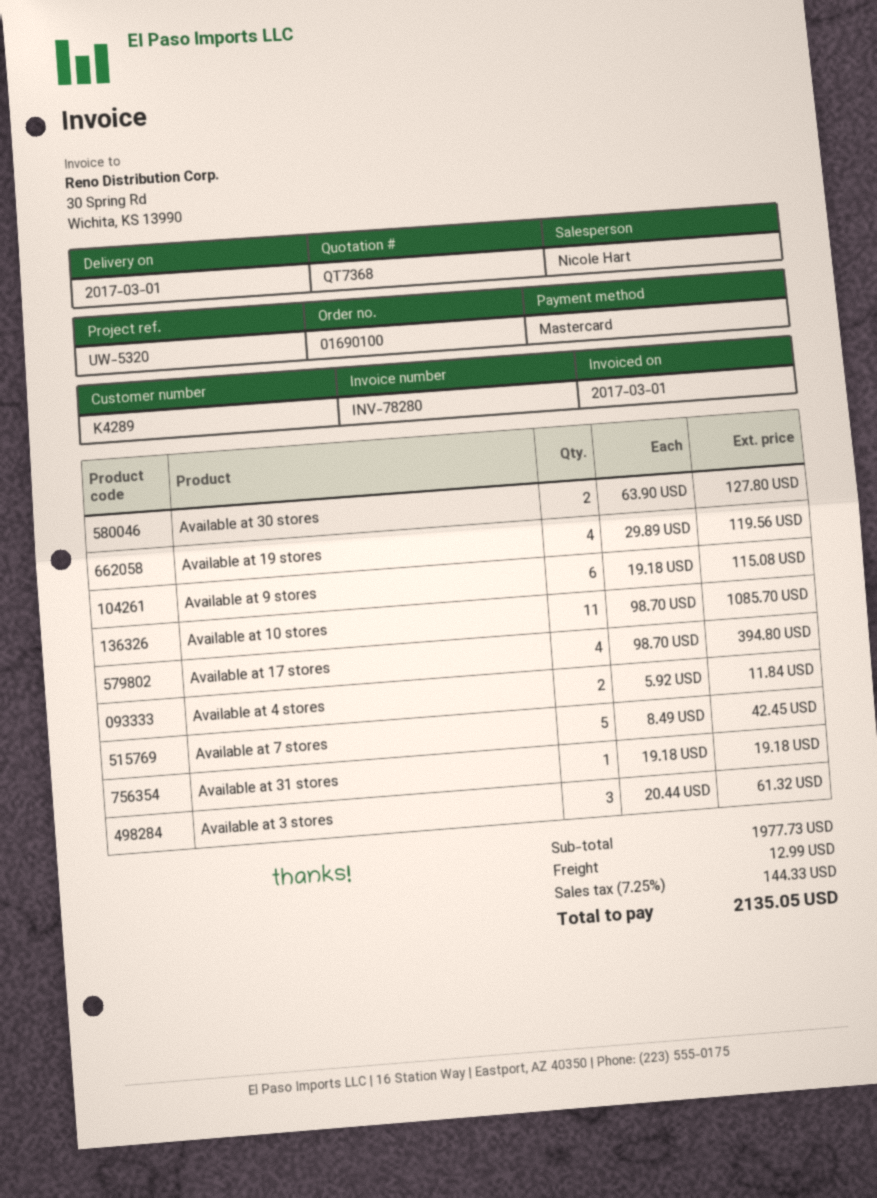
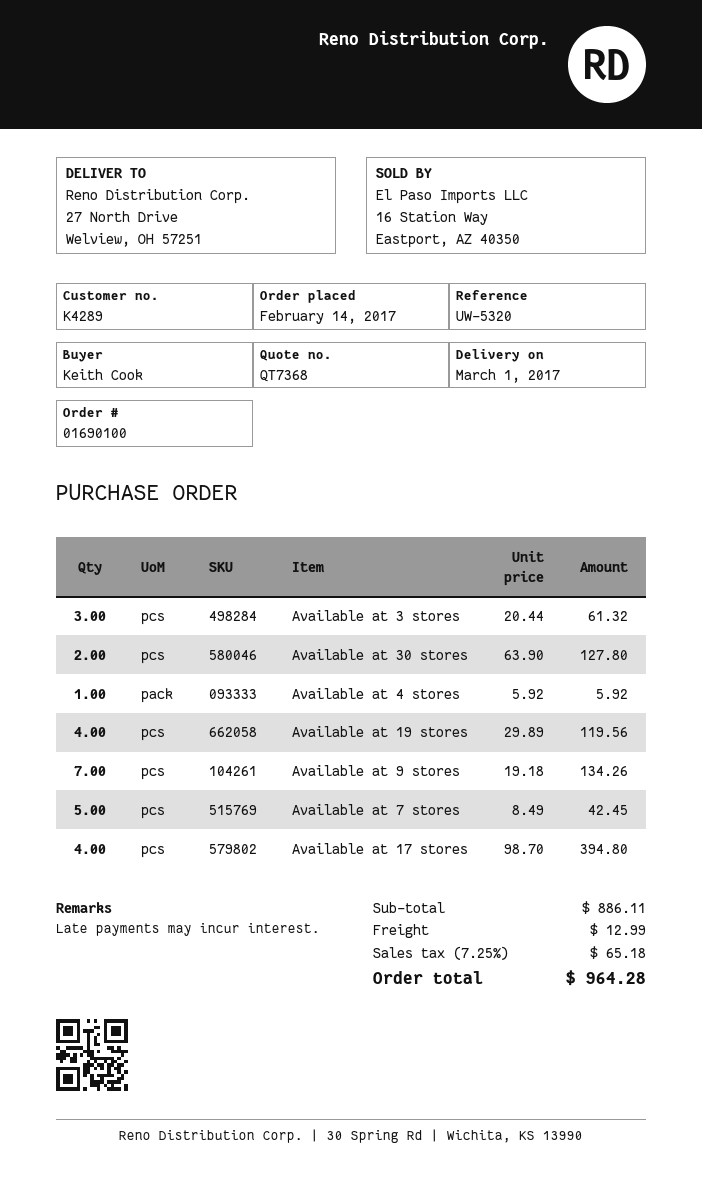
Available at 9 stores: 6 x 19.18 = 115.08 -> 7 x 19.18 = 134.26
Available at 10 stores: 11 x 98.70 = 1085.70 -> none
Available at 4 stores: 2 x 5.92 = 11.84 -> 1 x 5.92 = 5.92
Available at 31 stores: 1 x 19.18 = 19.18 -> none
subtotal: 1977.73 -> 886.11
tax: 7.25% = 144.33 -> 7.25% = 65.18
total: 2135.05 -> 964.28

